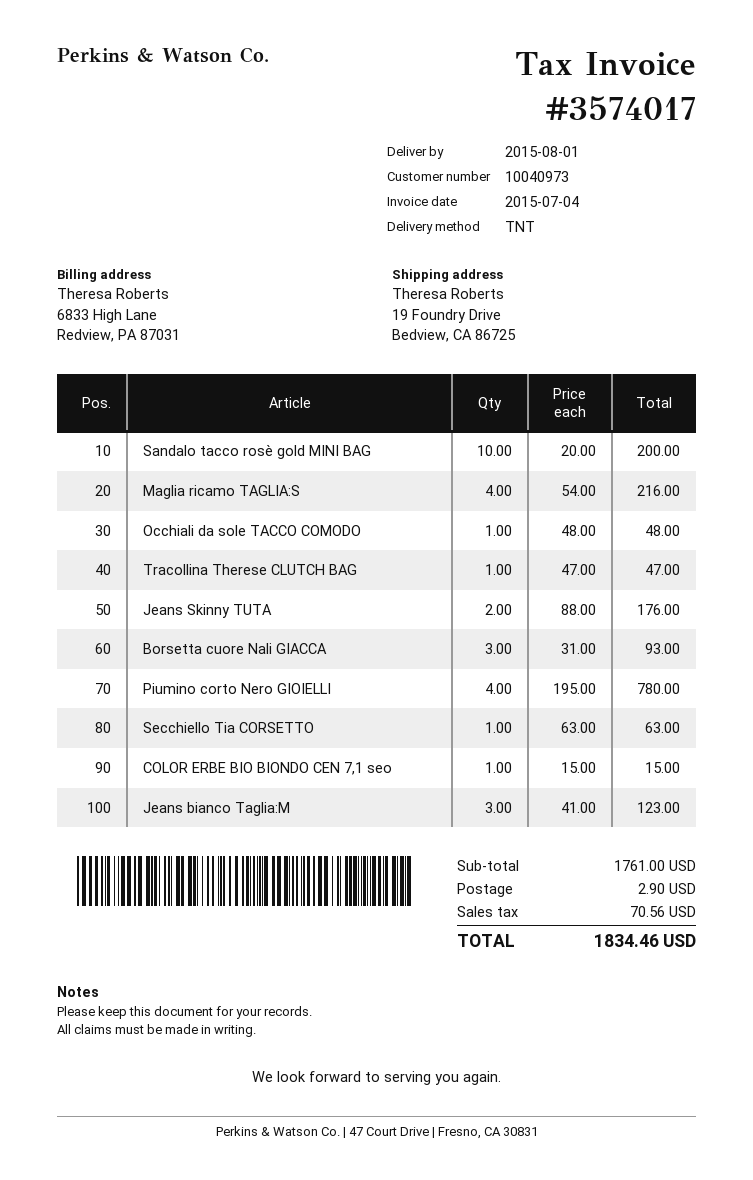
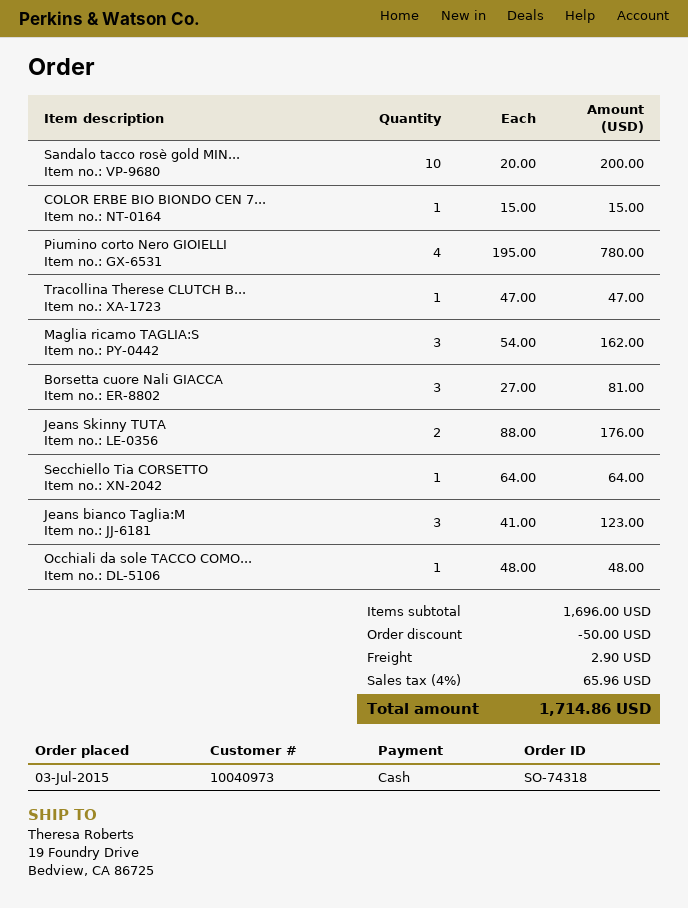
Maglia ricamo TAGLIA:S: 4 x 54.00 = 216.00 -> 3 x 54.00 = 162.00
Borsetta cuore Nali GIACCA: 3 x 31.00 = 93.00 -> 3 x 27.00 = 81.00
Secchiello Tia CORSETTO: 1 x 63.00 = 63.00 -> 1 x 64.00 = 64.00
subtotal: 1761.00 -> 1696.00
discount: none -> 50.00
tax: 70.56 -> 65.96
total: 1834.46 -> 1714.86

